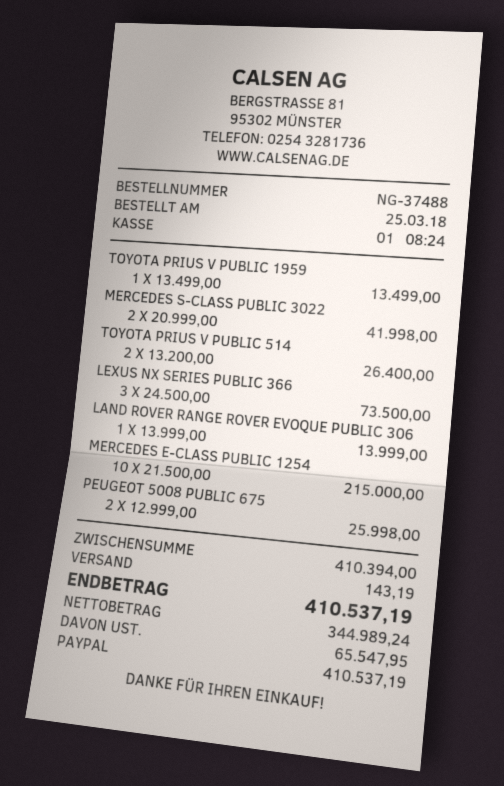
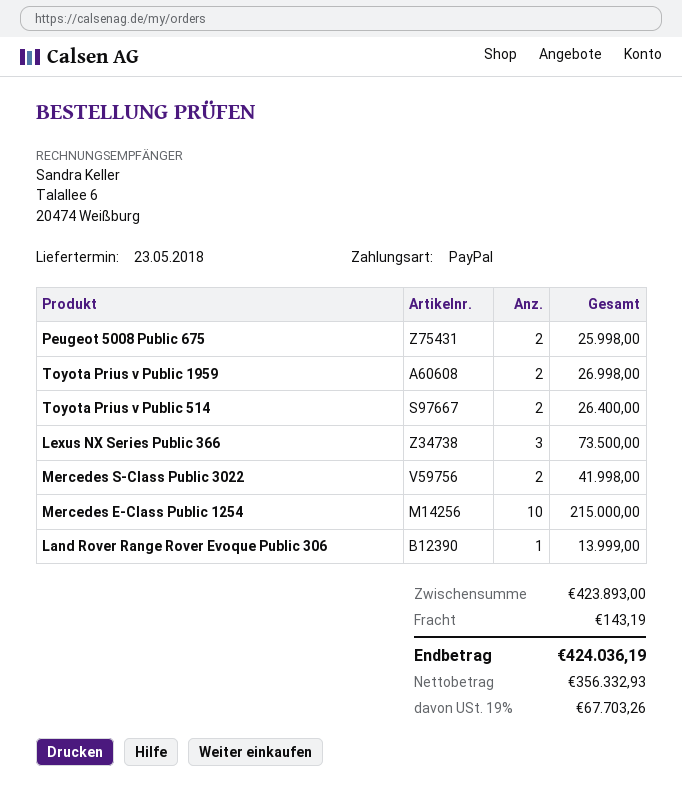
TOYOTA PRIUS V PUBLIC 1959: 1 for 13499.00 -> 2 for 26998.00
subtotal: 410394.00 -> 423893.00
net: 344989.24 -> 356332.93
tax: 65547.95 -> 67703.26
total: 410537.19 -> 424036.19

